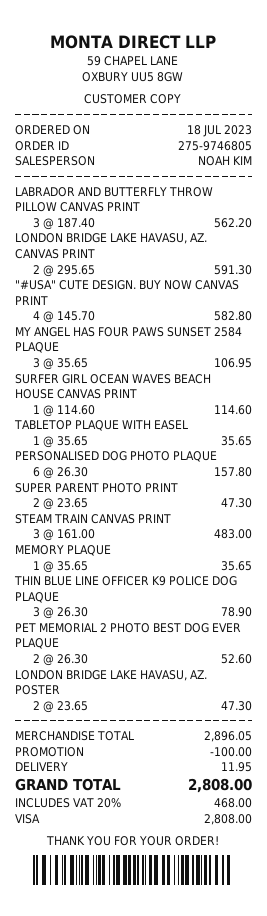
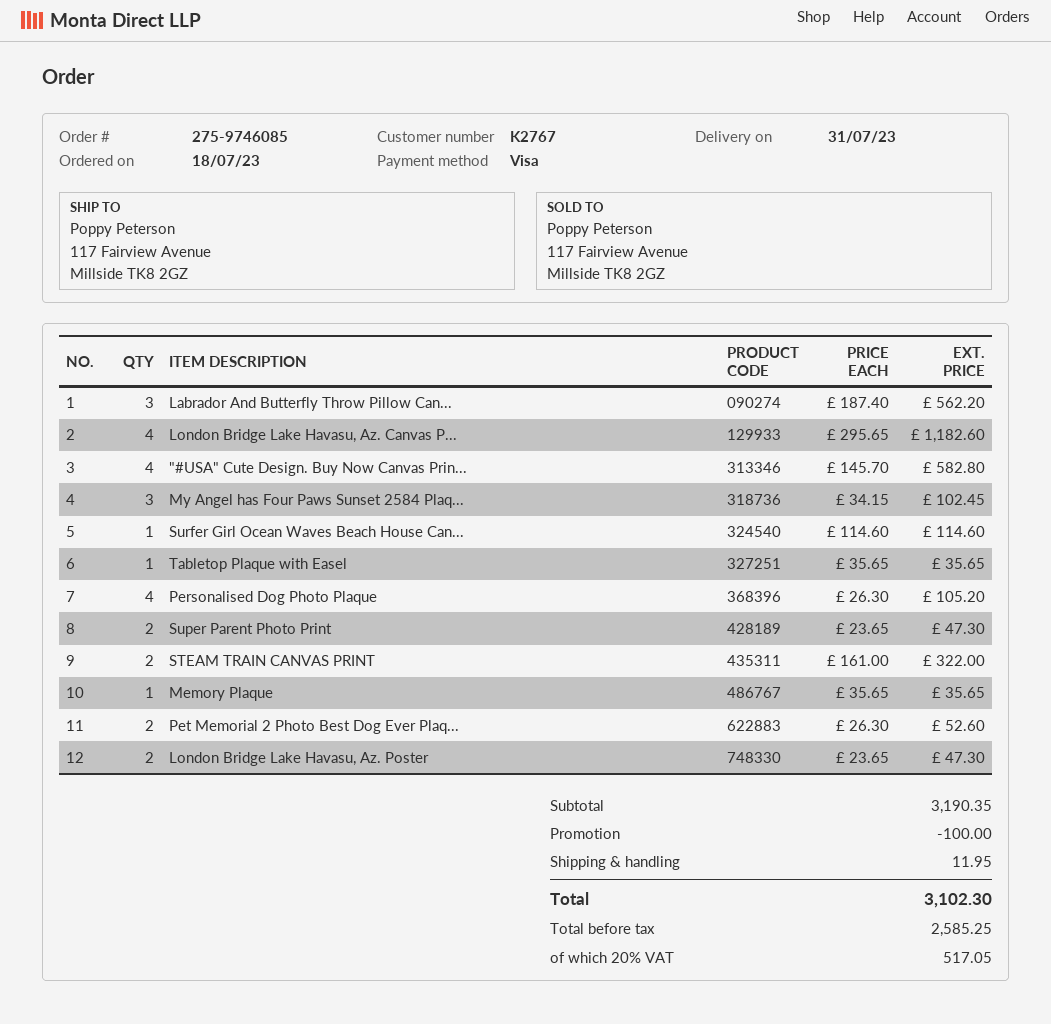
order number: 275-9746805 -> 275-9746085
LONDON BRIDGE LAKE HAVASU, AZ. CANVAS PRINT: 2 x 295.65 = 591.30 -> 4 x 295.65 = 1182.60
MY ANGEL HAS FOUR PAWS SUNSET 2584 PLAQUE: 3 x 35.65 = 106.95 -> 3 x 34.15 = 102.45
PERSONALISED DOG PHOTO PLAQUE: 6 x 26.30 = 157.80 -> 4 x 26.30 = 105.20
STEAM TRAIN CANVAS PRINT: 3 x 161.00 = 483.00 -> 2 x 161.00 = 322.00
THIN BLUE LINE OFFICER K9 POLICE DOG PLAQUE: 3 x 26.30 = 78.90 -> none
subtotal: 2896.05 -> 3190.35
tax: 20% = 468.00 -> 20% = 517.05
total: 2808.00 -> 3102.30

